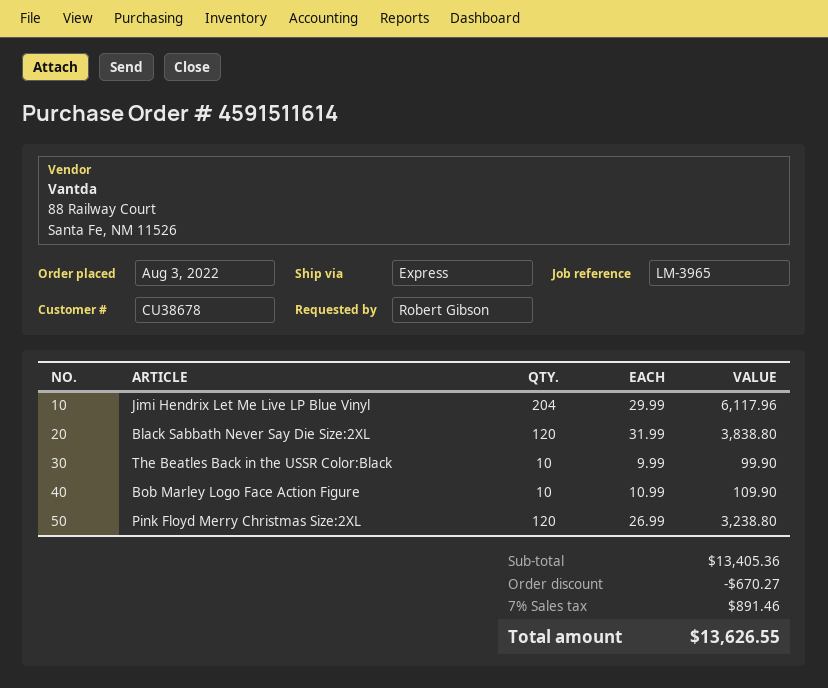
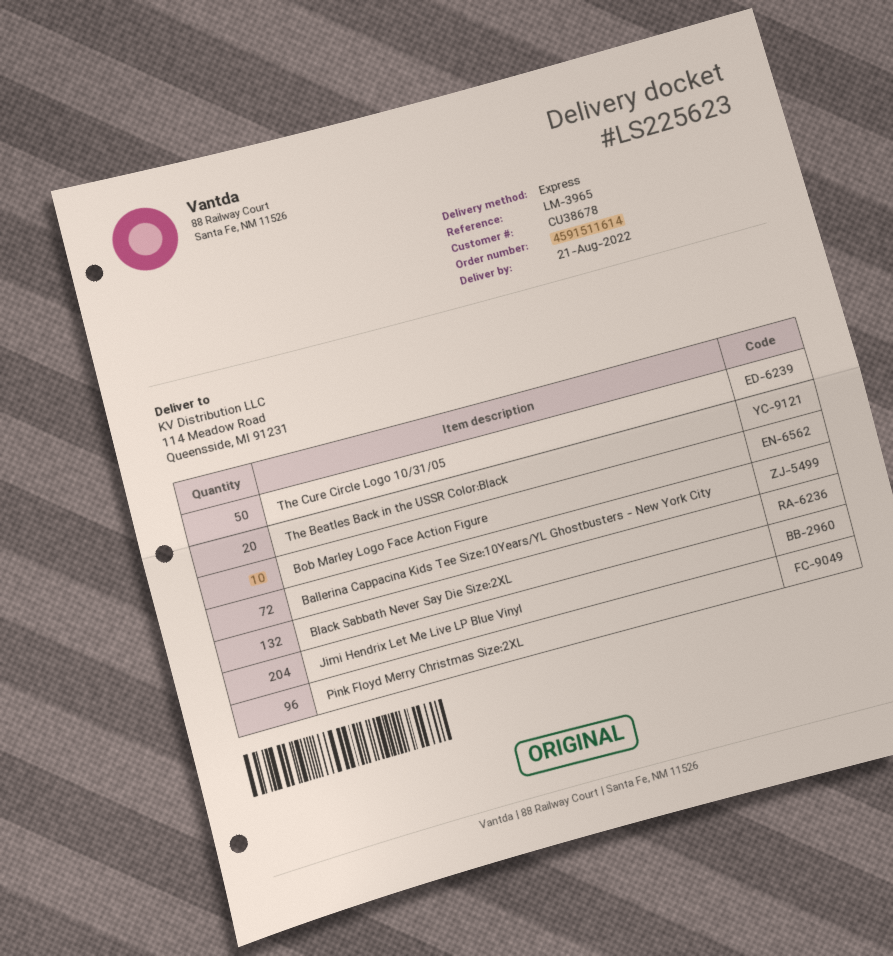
Black Sabbath Never Say Die Size:2XL: 120 -> 132
The Beatles Back in the USSR Color:Black: 10 -> 20
Pink Floyd Merry Christmas Size:2XL: 120 -> 96
The Cure Circle Logo 10/31/05: none -> 50
Ballerina Cappacina Kids Tee Size:10Years/YL Ghostbusters - New York City: none -> 72

